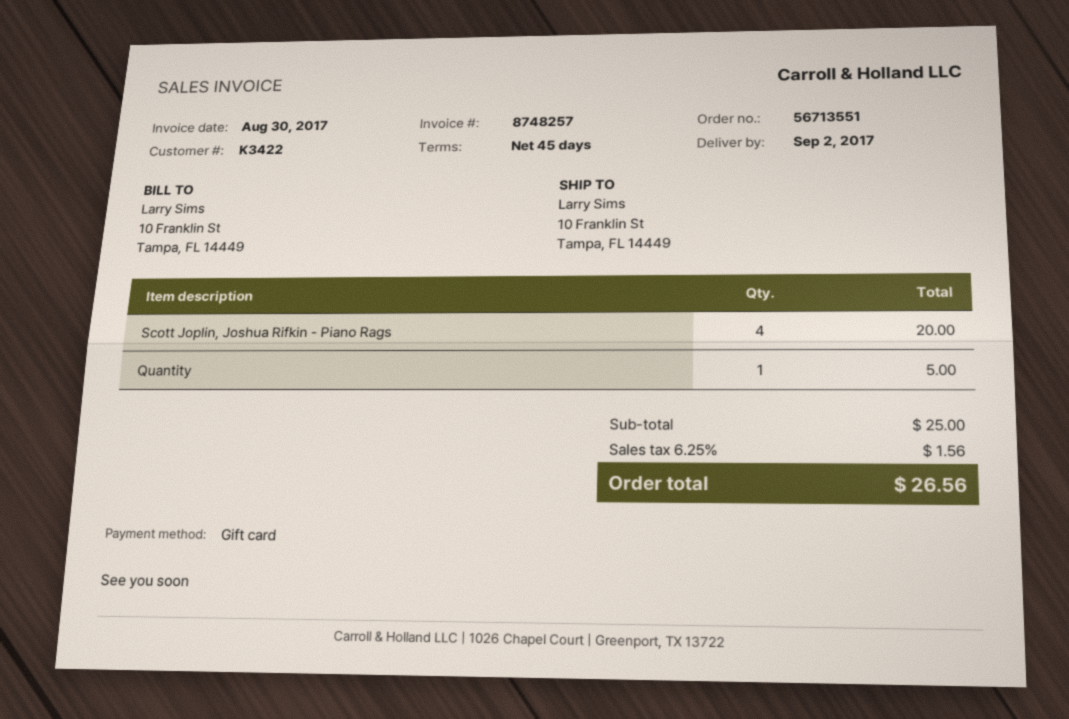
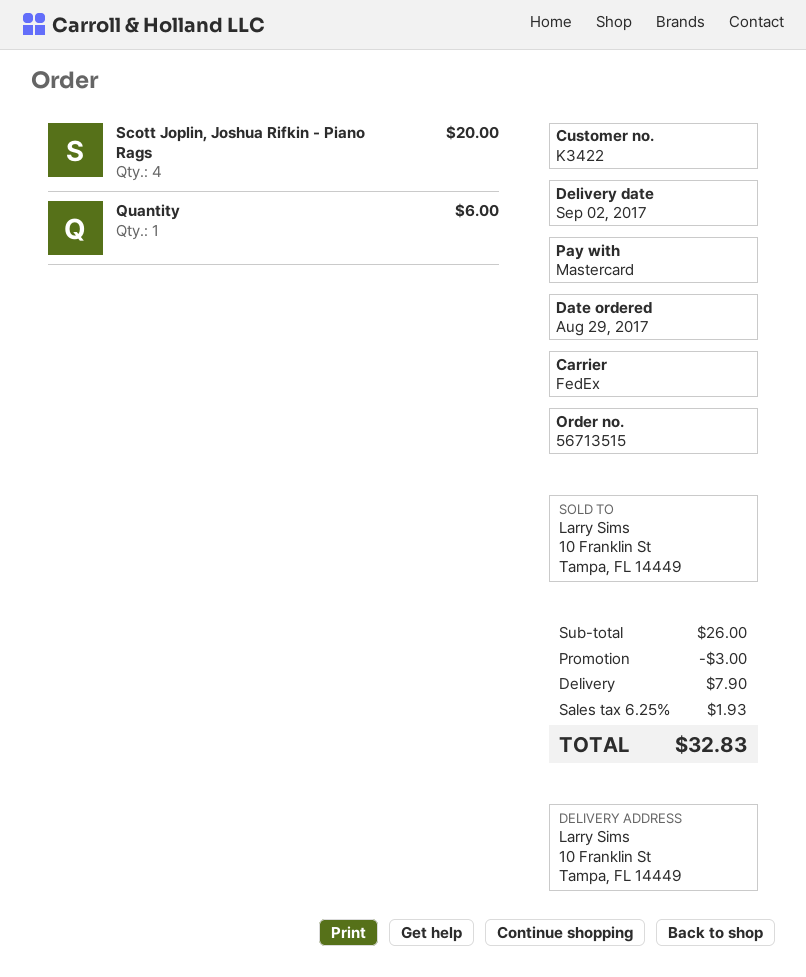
order number: 56713551 -> 56713515
payment method: gift card -> Mastercard
Quantity: 1 for 5.00 -> 1 for 6.00
subtotal: 25.00 -> 26.00
discount: none -> 3.00
shipping: none -> 7.90
tax: 6.25% = 1.56 -> 6.25% = 1.93
total: 26.56 -> 32.83

